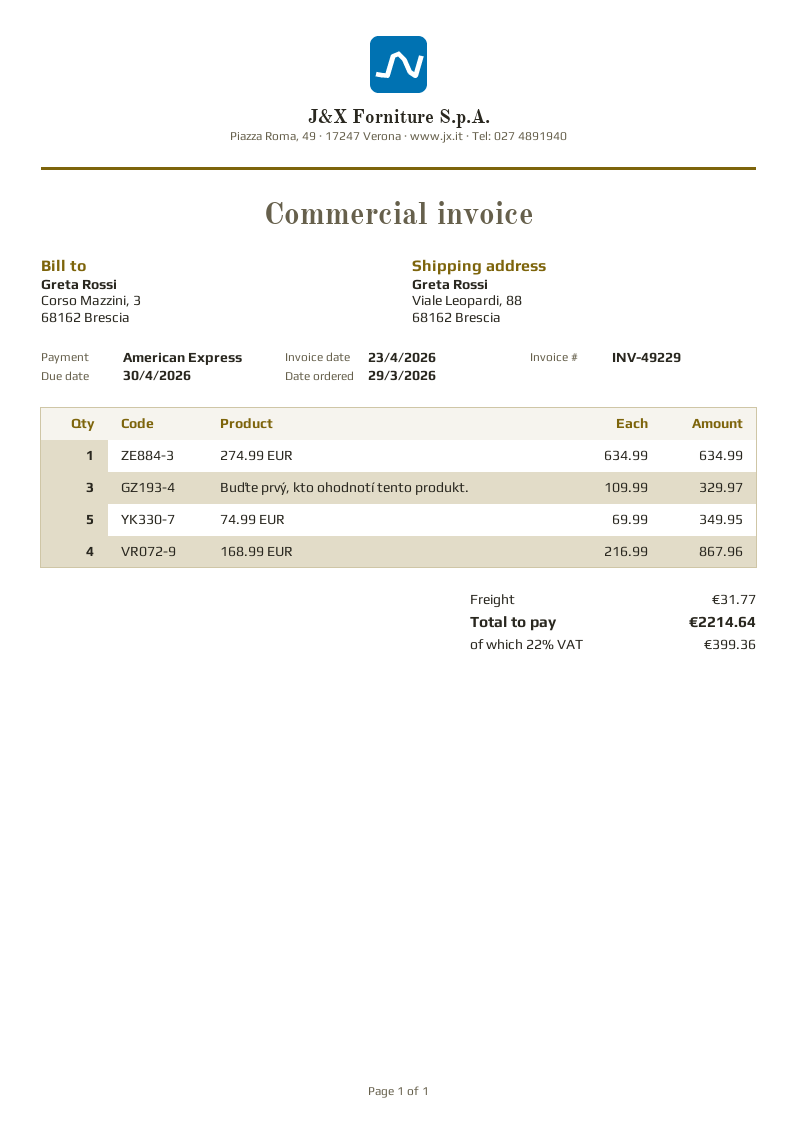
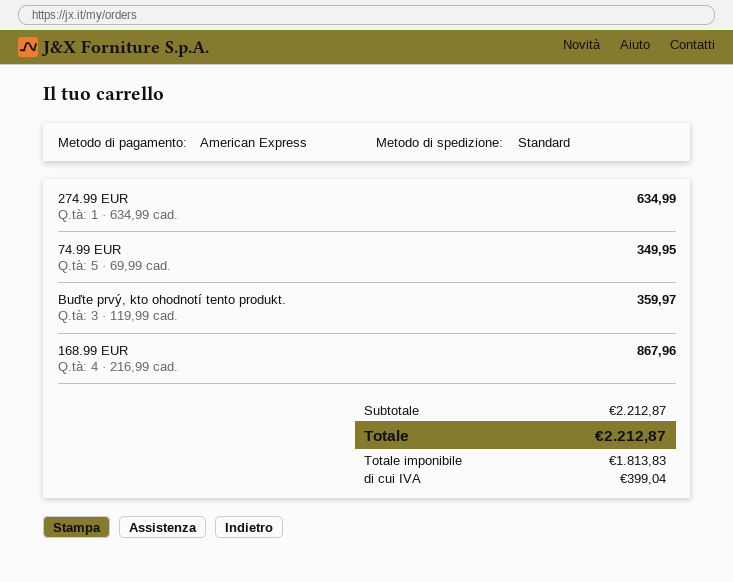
Buďte prvý, kto ohodnotí tento produkt.: 3 x 109.99 = 329.97 -> 3 x 119.99 = 359.97
shipping: 31.77 -> none
tax: 399.36 -> 399.04
total: 2214.64 -> 2212.87

